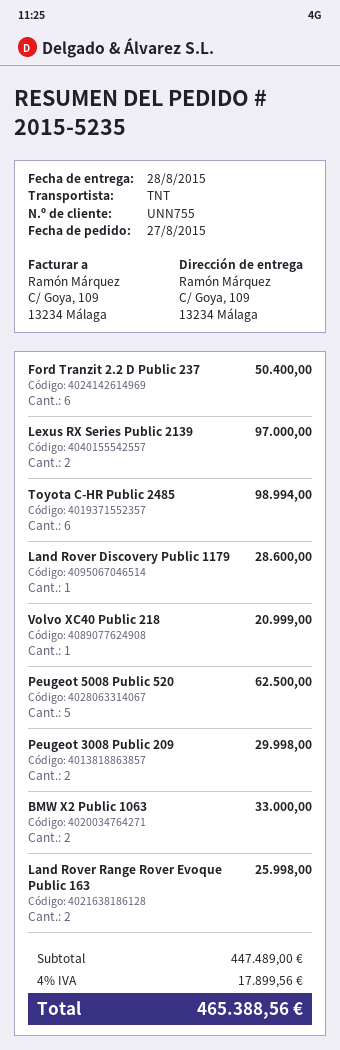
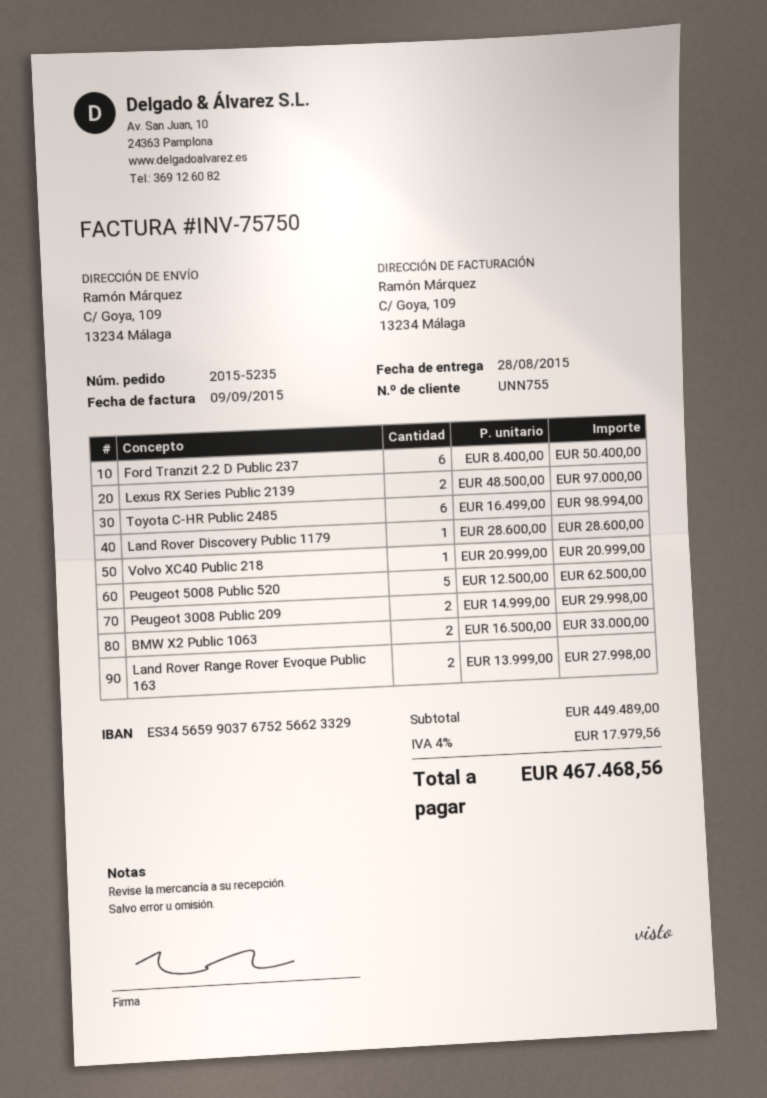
Land Rover Range Rover Evoque Public 163: 2 for 25998.00 -> 2 for 27998.00
subtotal: 447489.00 -> 449489.00
tax: 4% = 17899.56 -> 4% = 17979.56
total: 465388.56 -> 467468.56

